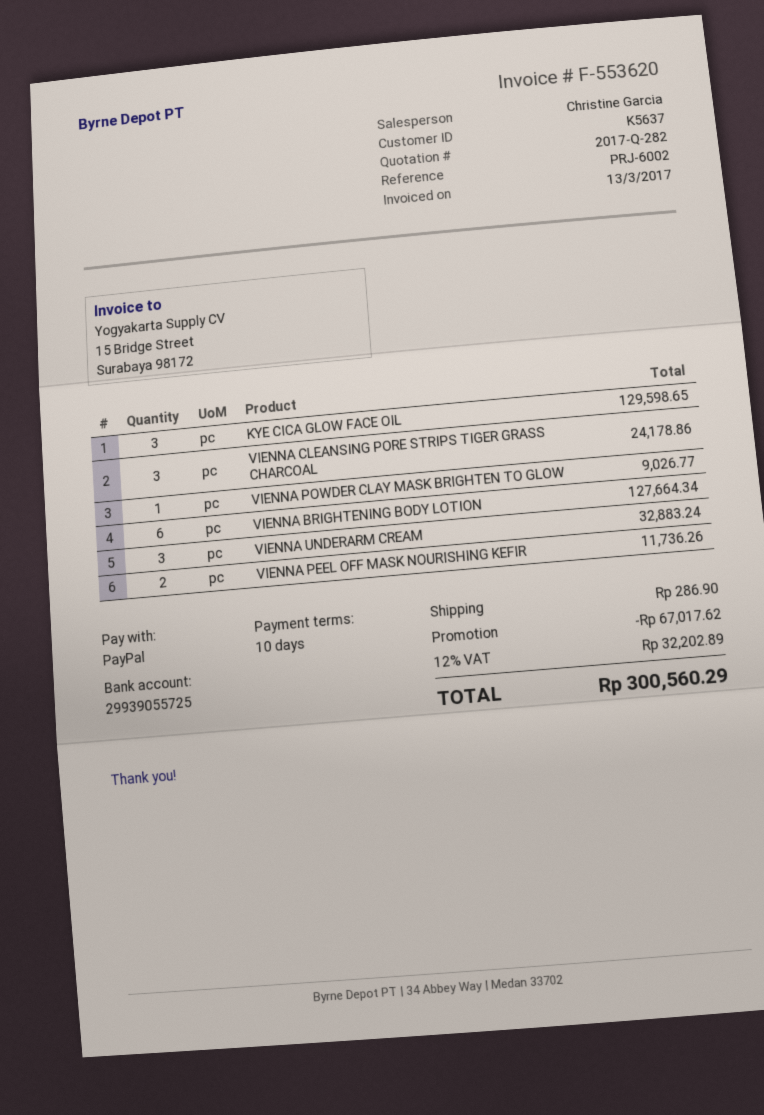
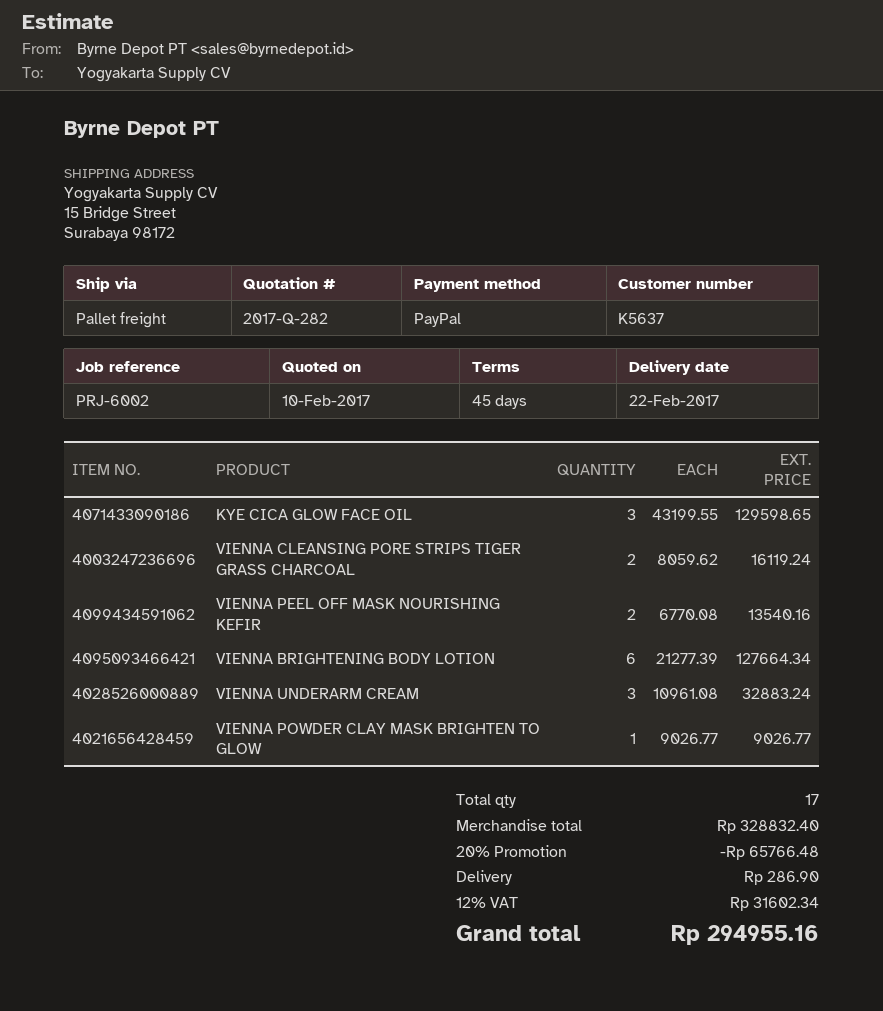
payment terms: 10 days -> 45 days
VIENNA CLEANSING PORE STRIPS TIGER GRASS CHARCOAL: 3 for 24178.86 -> 2 for 16119.24
VIENNA PEEL OFF MASK NOURISHING KEFIR: 2 for 11736.26 -> 2 for 13540.16
discount: 67017.62 -> 65766.48
tax: 12% = 32202.89 -> 12% = 31602.34
total: 300560.29 -> 294955.16

